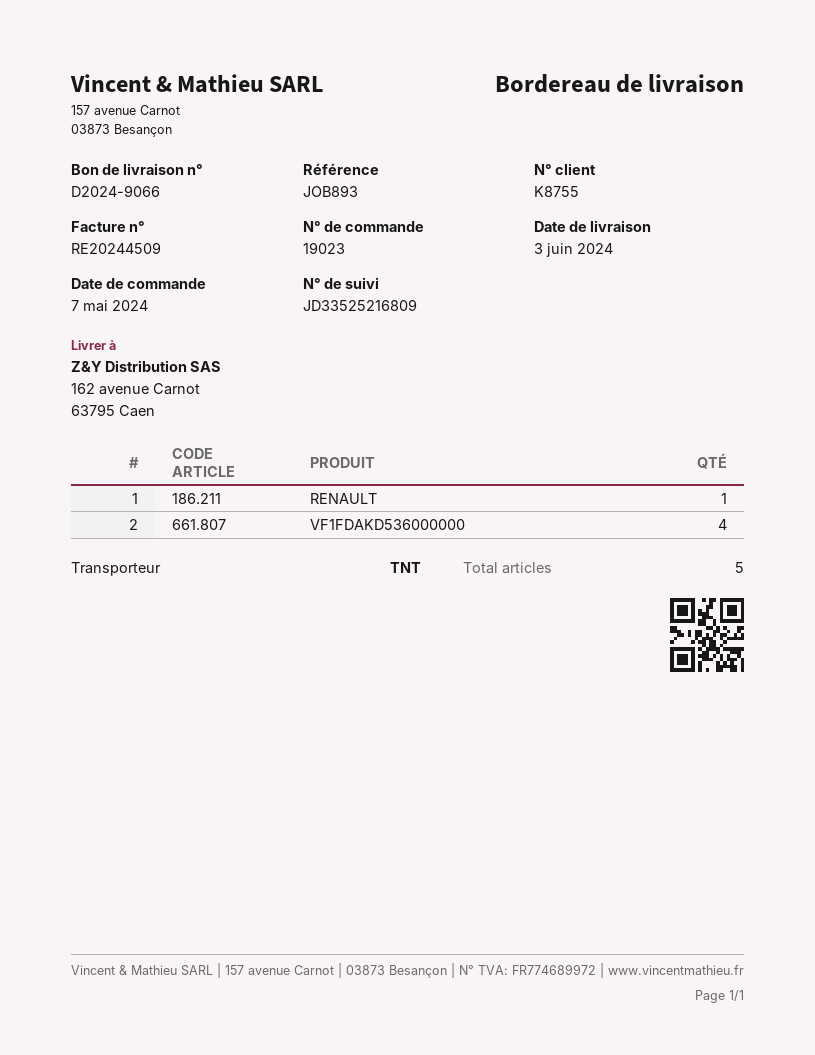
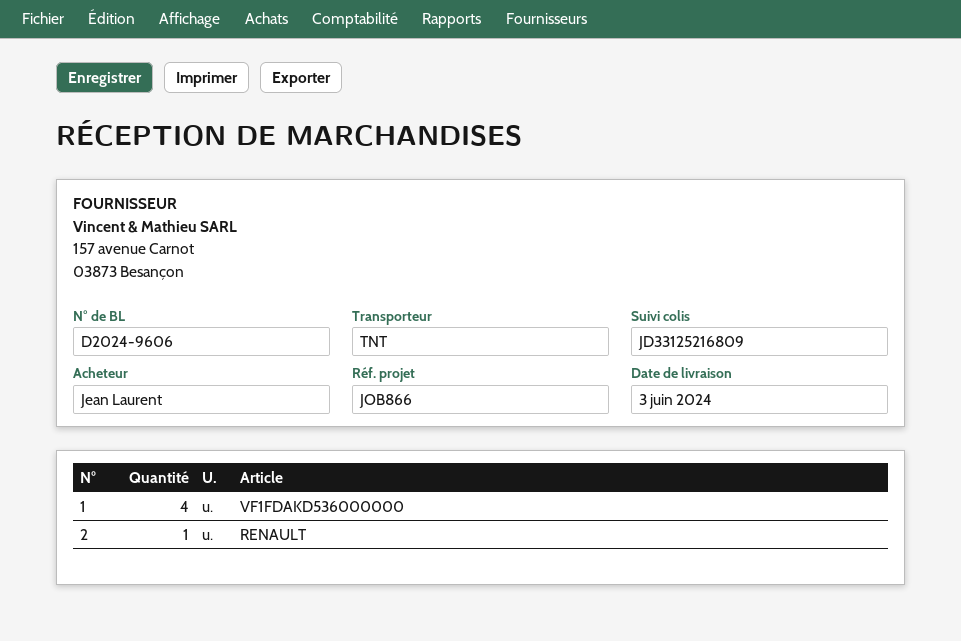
delivery note number: D2024-9066 -> D2024-9606
reference: JOB893 -> JOB866
tracking number: JD33525216809 -> JD33125216809

